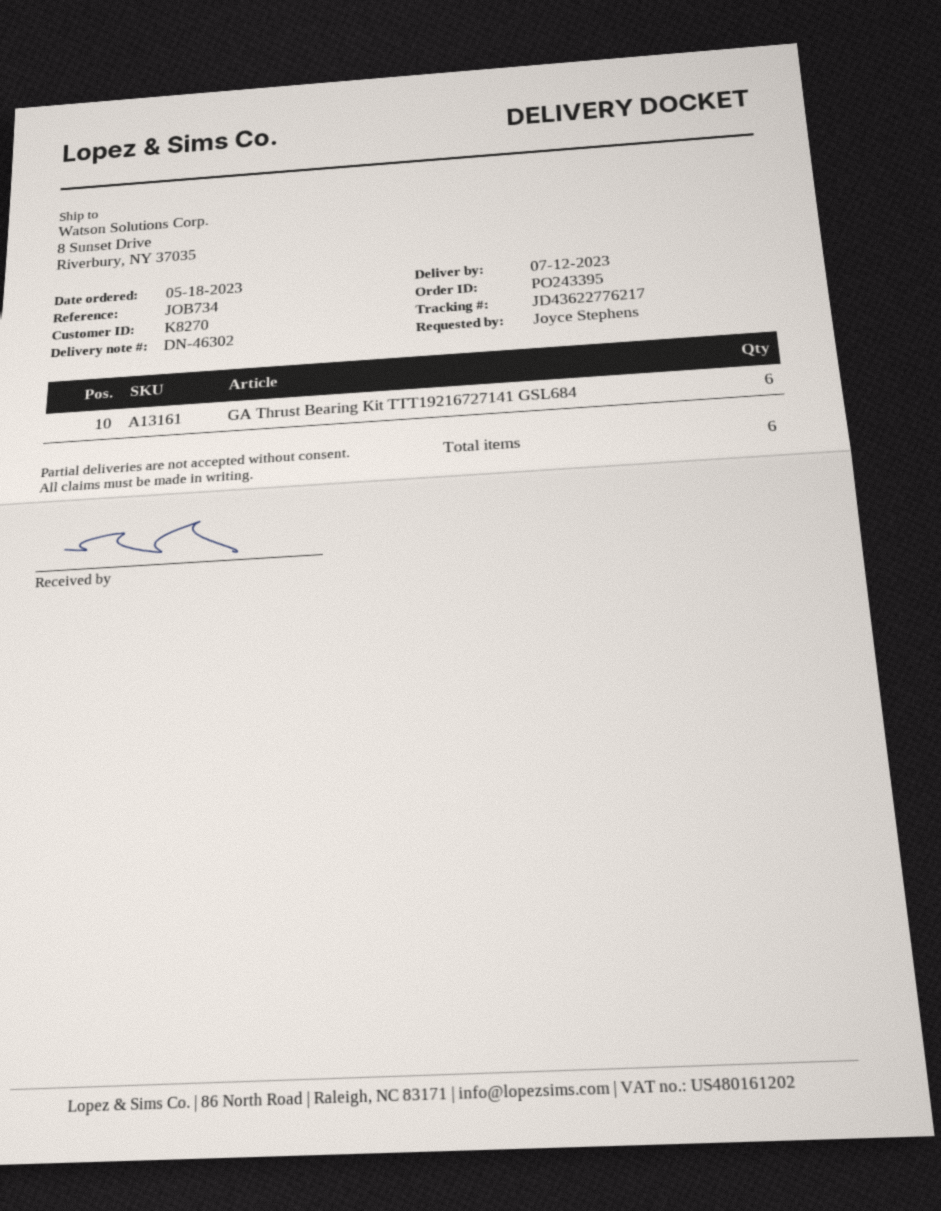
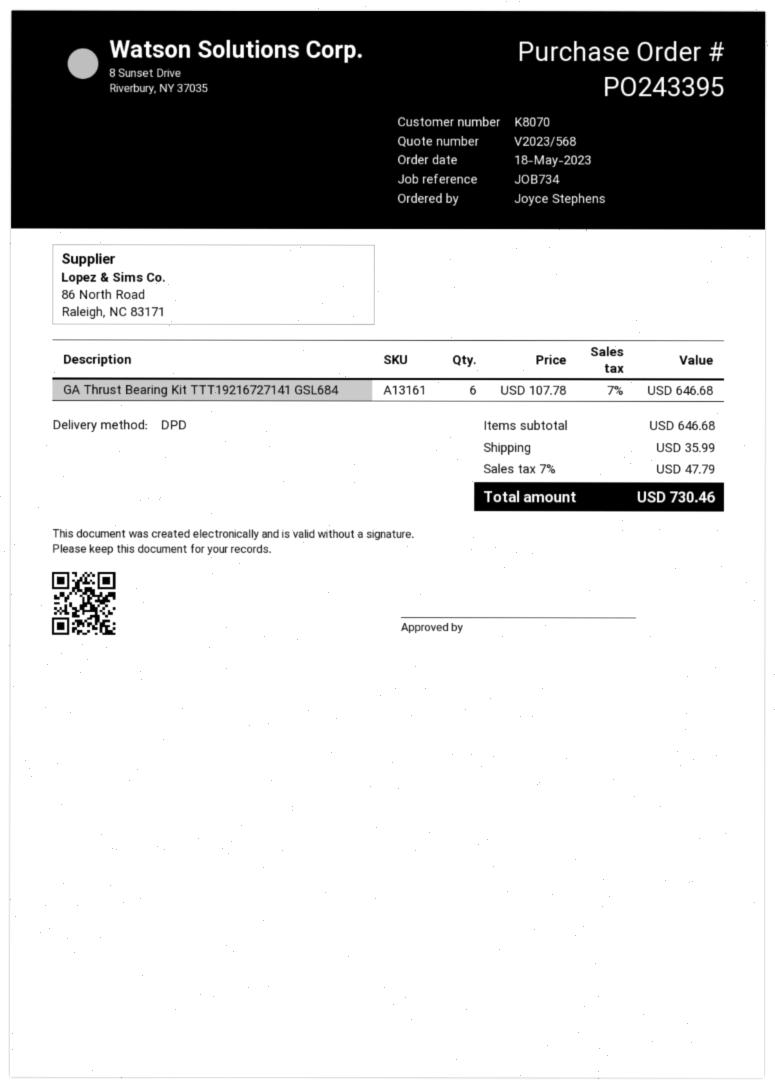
customer number: K8270 -> K8070

